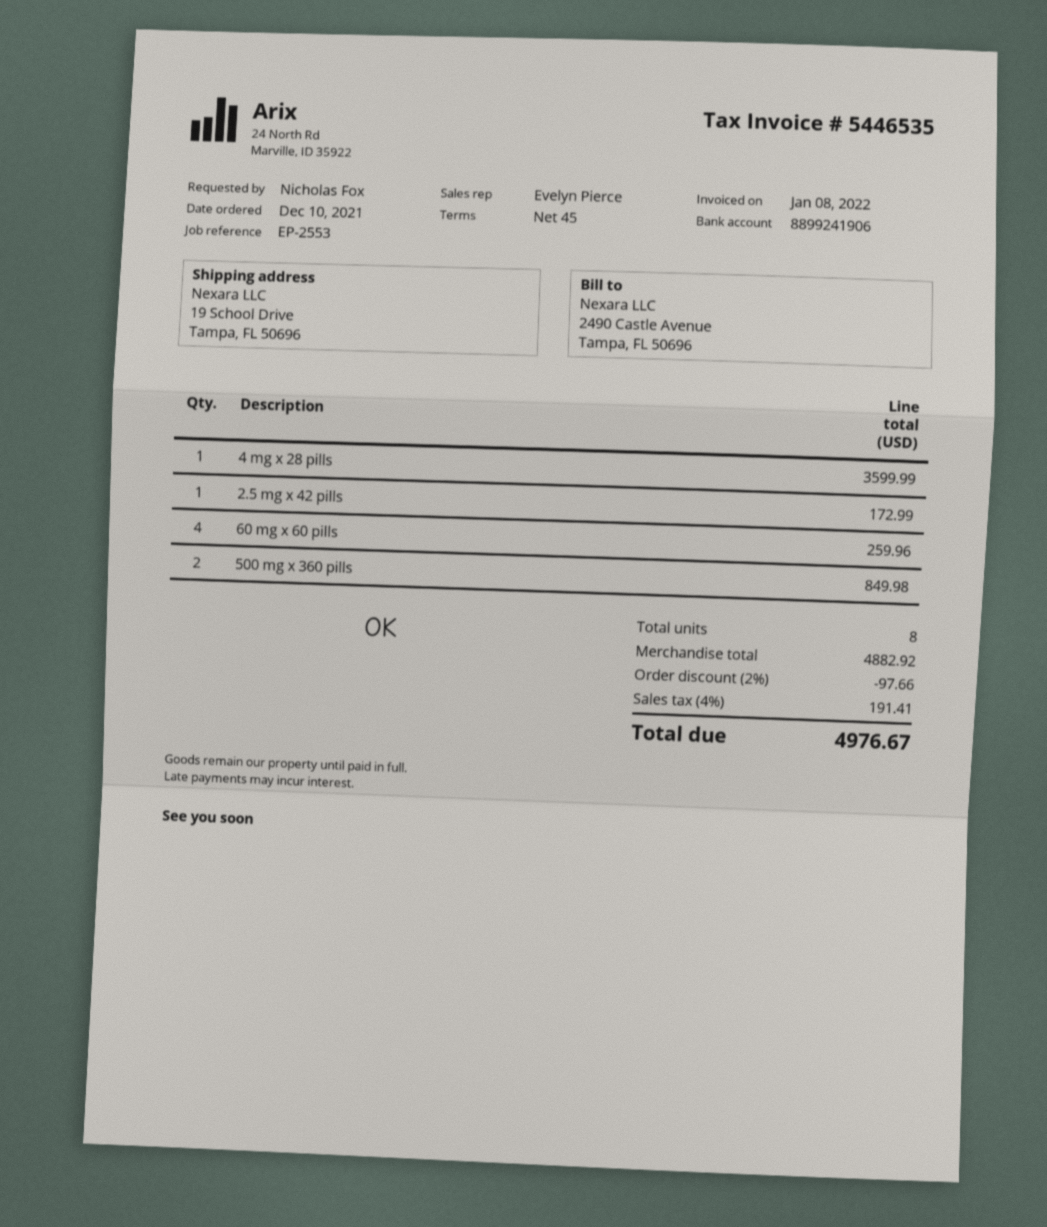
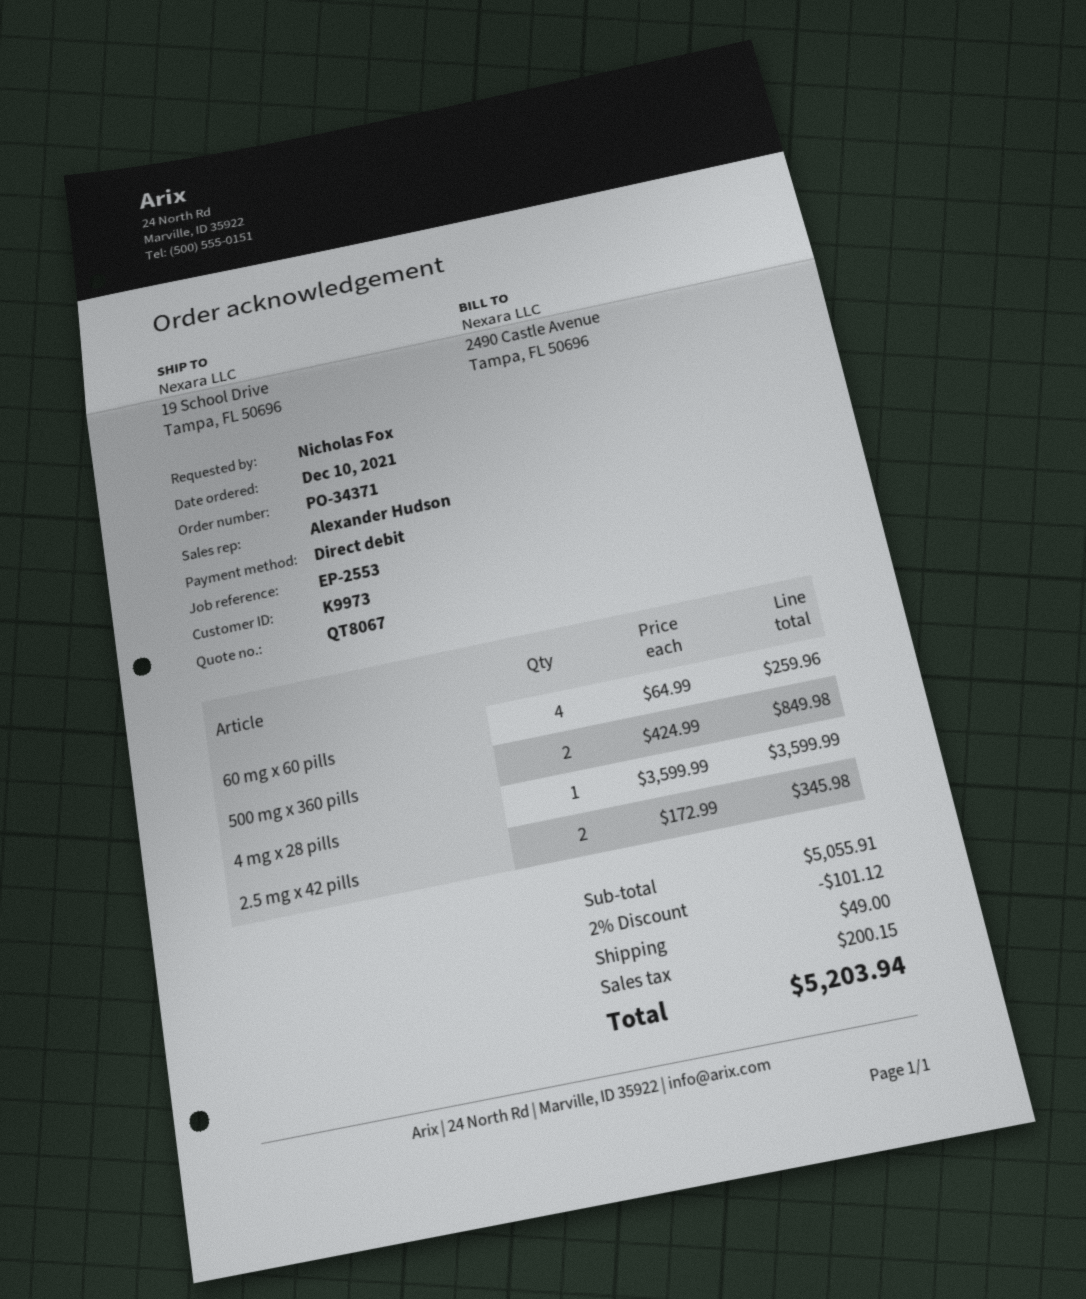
sales rep: Evelyn Pierce -> Alexander Hudson
2.5 mg x 42 pills: 1 for 172.99 -> 2 for 345.98
subtotal: 4882.92 -> 5055.91
discount: 2% = 97.66 -> 2% = 101.12
shipping: none -> 49.00
tax: 191.41 -> 200.15
total: 4976.67 -> 5203.94

